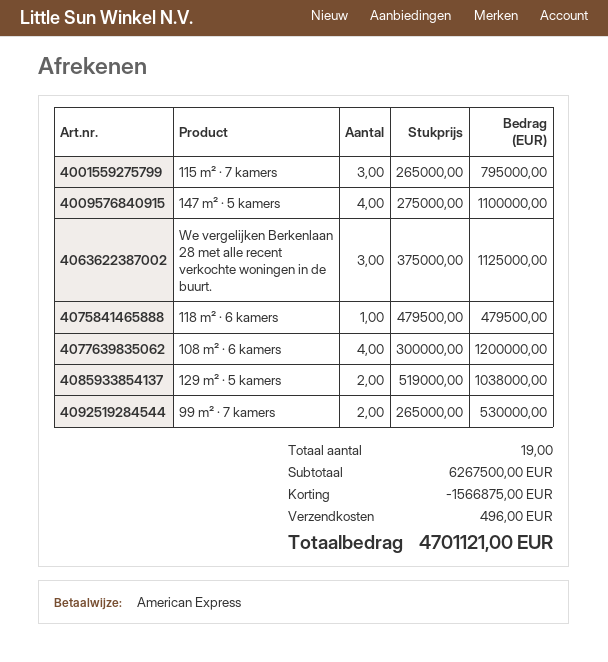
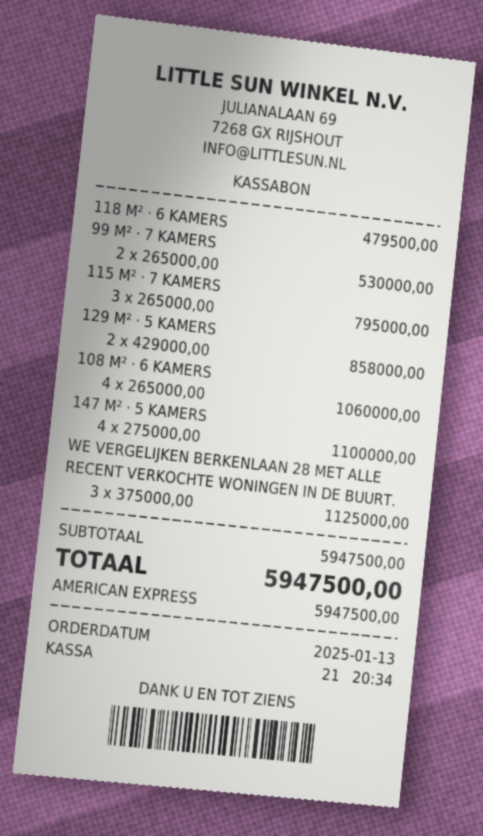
108 m² · 6 kamers: 4 x 300000.00 = 1200000.00 -> 4 x 265000.00 = 1060000.00
129 m² · 5 kamers: 2 x 519000.00 = 1038000.00 -> 2 x 429000.00 = 858000.00
subtotal: 6267500.00 -> 5947500.00
discount: 1566875.00 -> none
shipping: 496.00 -> none
total: 4701121.00 -> 5947500.00

